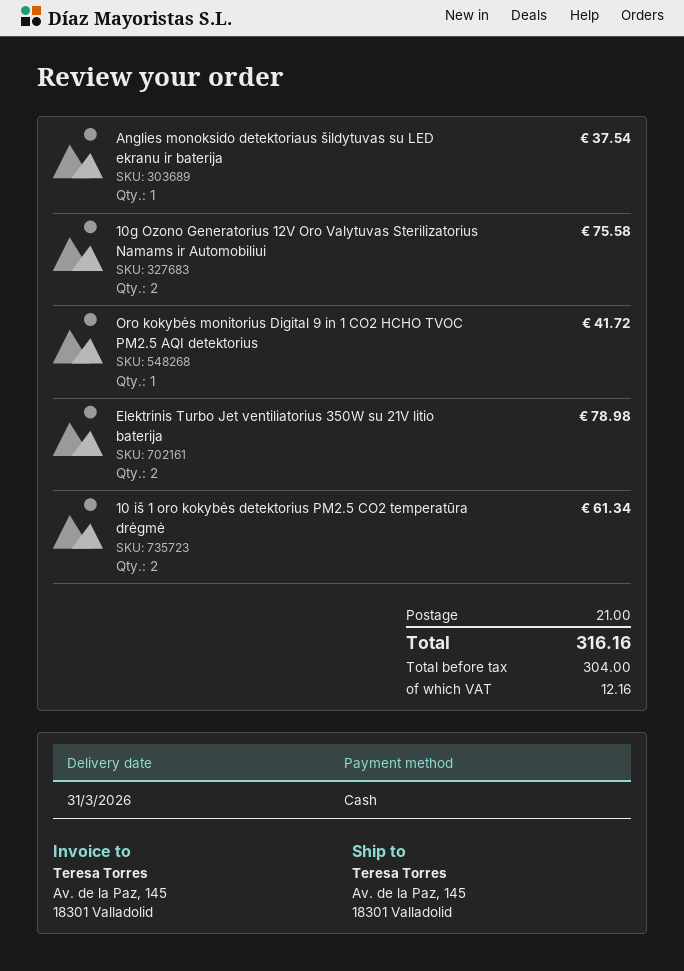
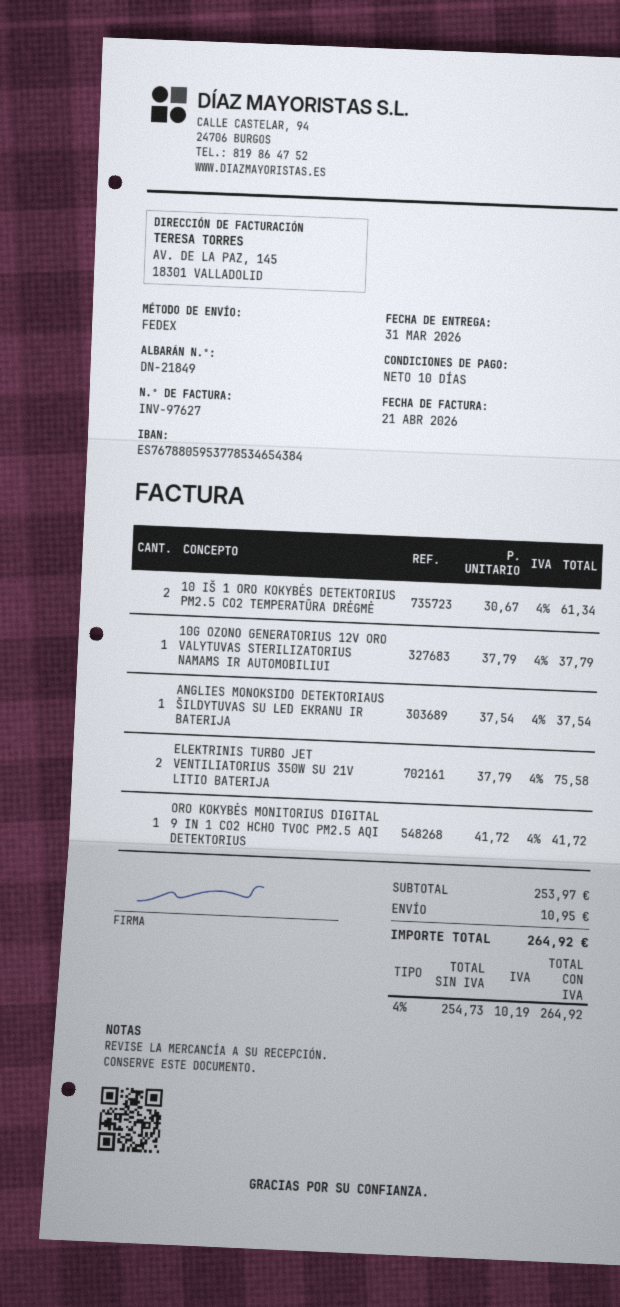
10g Ozono Generatorius 12V Oro Valytuvas Sterilizatorius Namams ir Automobiliui: 2 for 75.58 -> 1 for 37.79
Elektrinis Turbo Jet ventiliatorius 350W su 21V litio baterija: 2 for 78.98 -> 2 for 75.58
shipping: 21.00 -> 10.95
net: 304.00 -> 254.73
tax: 12.16 -> 10.19
total: 316.16 -> 264.92

